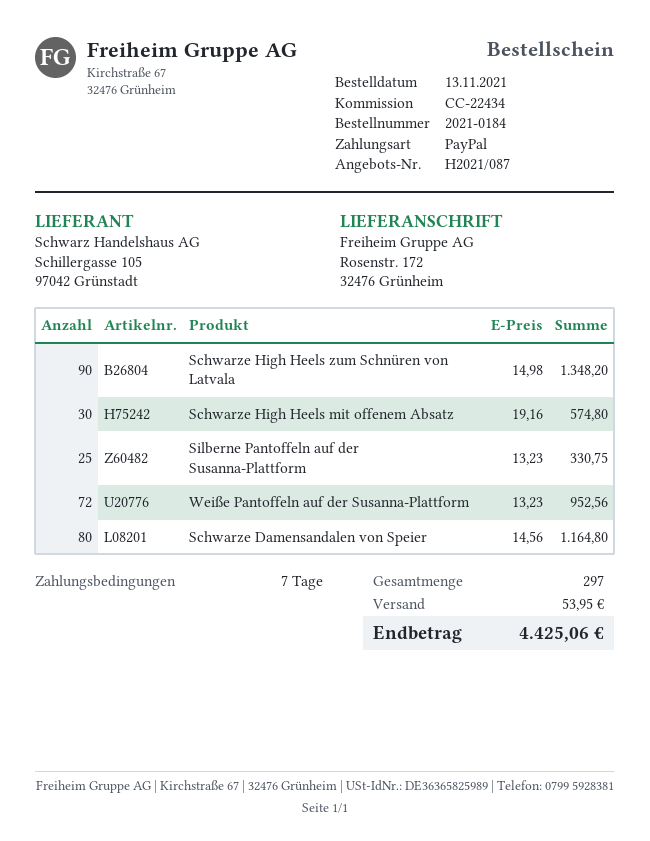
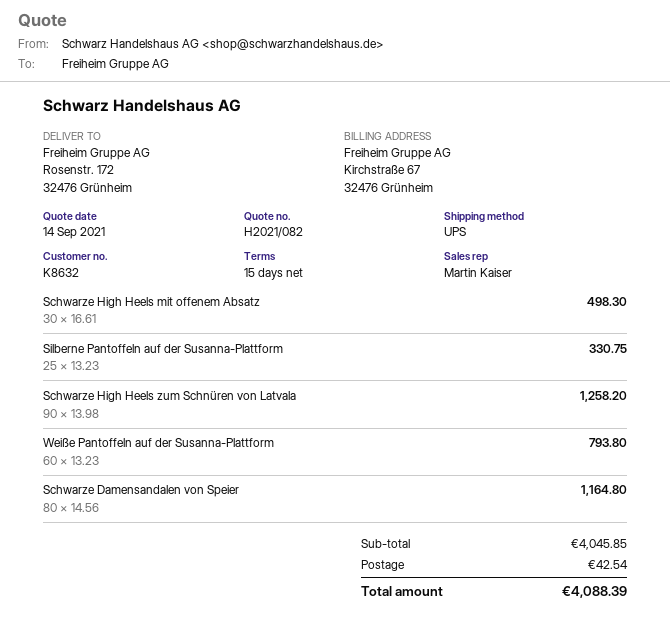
quote number: H2021/087 -> H2021/082
payment terms: 7 days -> 15 days
Schwarze High Heels zum Schnüren von Latvala: 90 x 14.98 = 1348.20 -> 90 x 13.98 = 1258.20
Schwarze High Heels mit offenem Absatz: 30 x 19.16 = 574.80 -> 30 x 16.61 = 498.30
Weiße Pantoffeln auf der Susanna-Plattform: 72 x 13.23 = 952.56 -> 60 x 13.23 = 793.80
shipping: 53.95 -> 42.54
total: 4425.06 -> 4088.39

